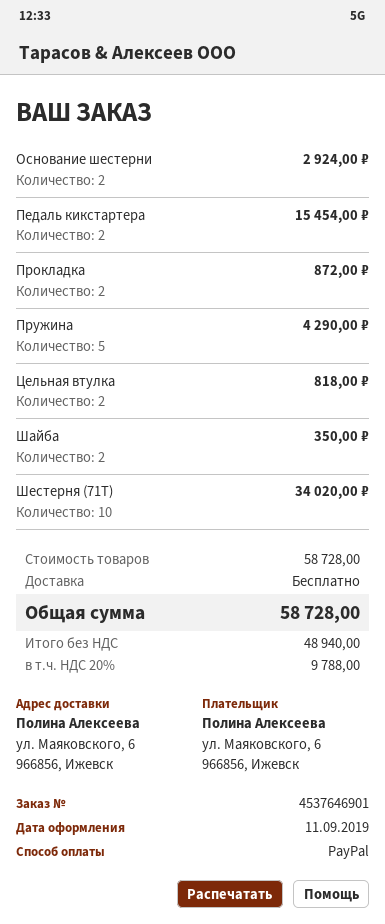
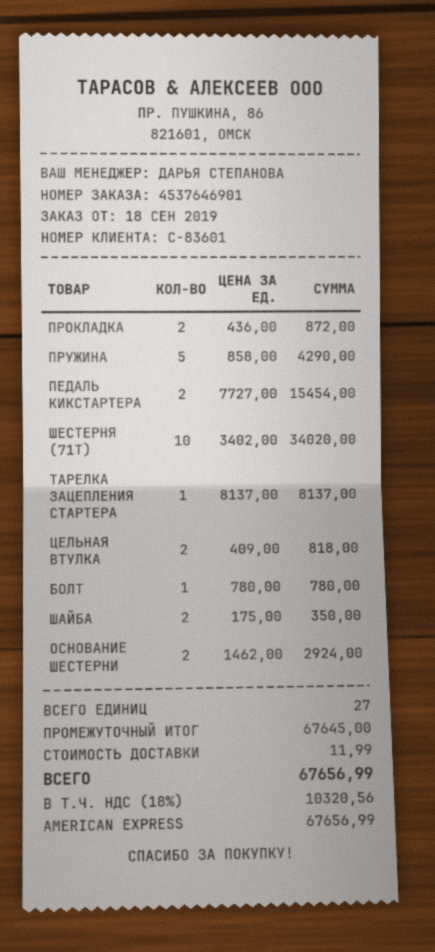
order date: 2019-09-11 -> 2019-09-18
payment method: PayPal -> American Express
ТАРЕЛКА ЗАЦЕПЛЕНИЯ СТАРТЕРА: none -> 1 for 8137.00
БОЛТ: none -> 1 for 780.00
subtotal: 58728.00 -> 67645.00
shipping: 0.00 -> 11.99
tax: 20% = 9788.00 -> 18% = 10320.56
total: 58728.00 -> 67656.99

